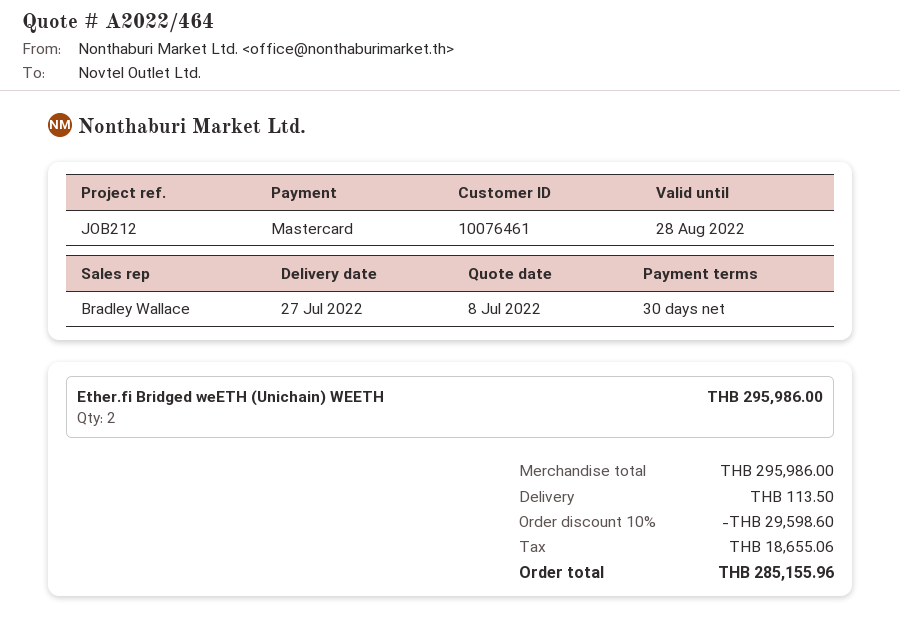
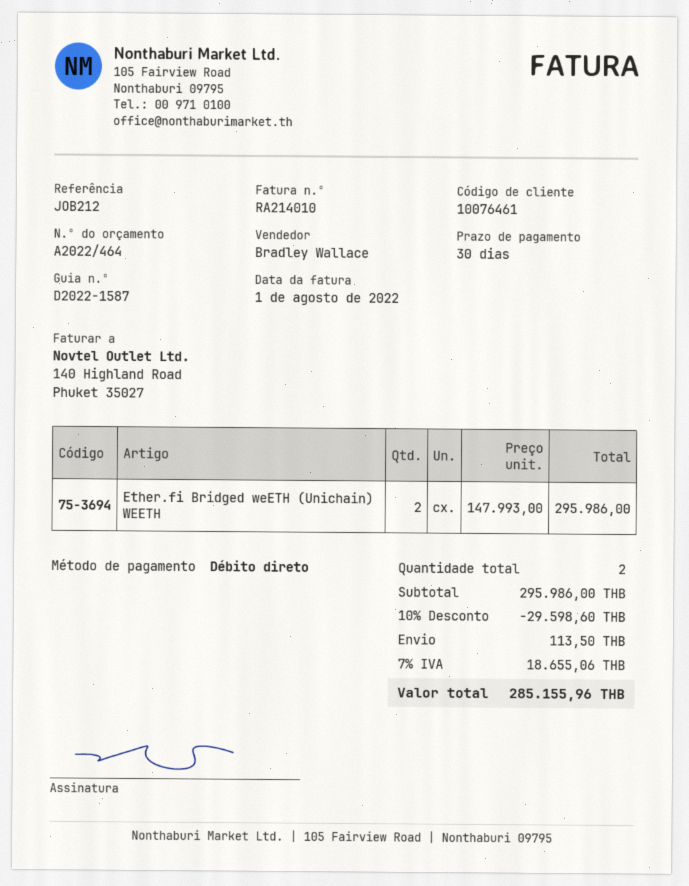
payment method: Mastercard -> direct debit

